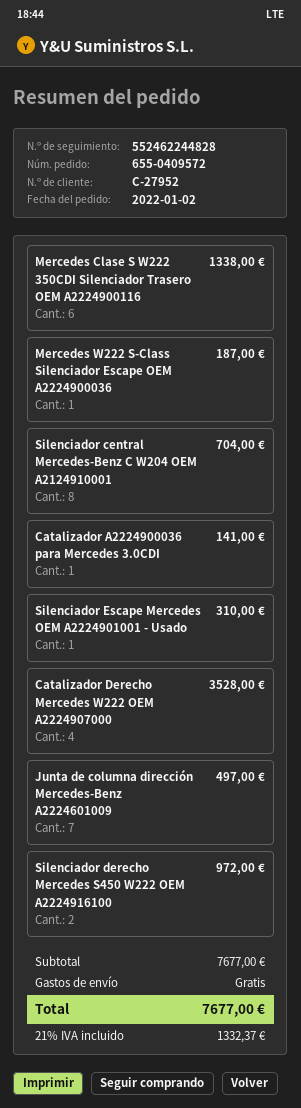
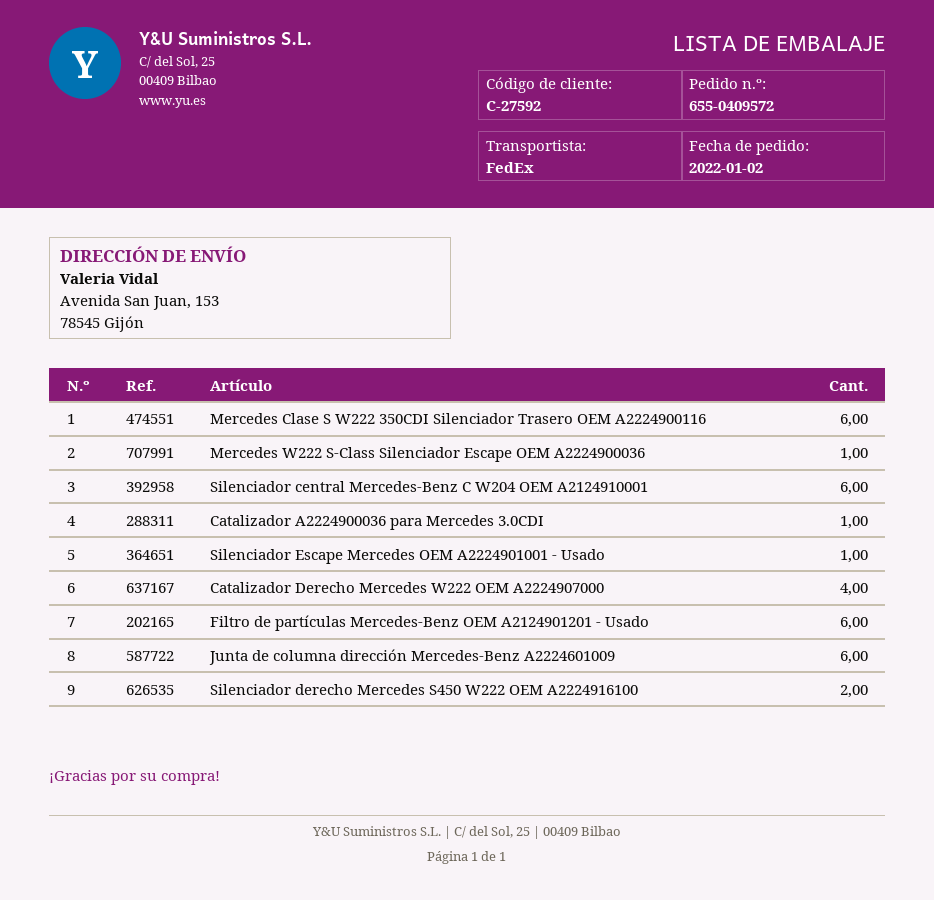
customer number: C-27952 -> C-27592
Silenciador central Mercedes-Benz C W204 OEM A2124910001: 8 -> 6
Junta de columna dirección Mercedes-Benz A2224601009: 7 -> 6
Filtro de partículas Mercedes-Benz OEM A2124901201 - Usado: none -> 6

